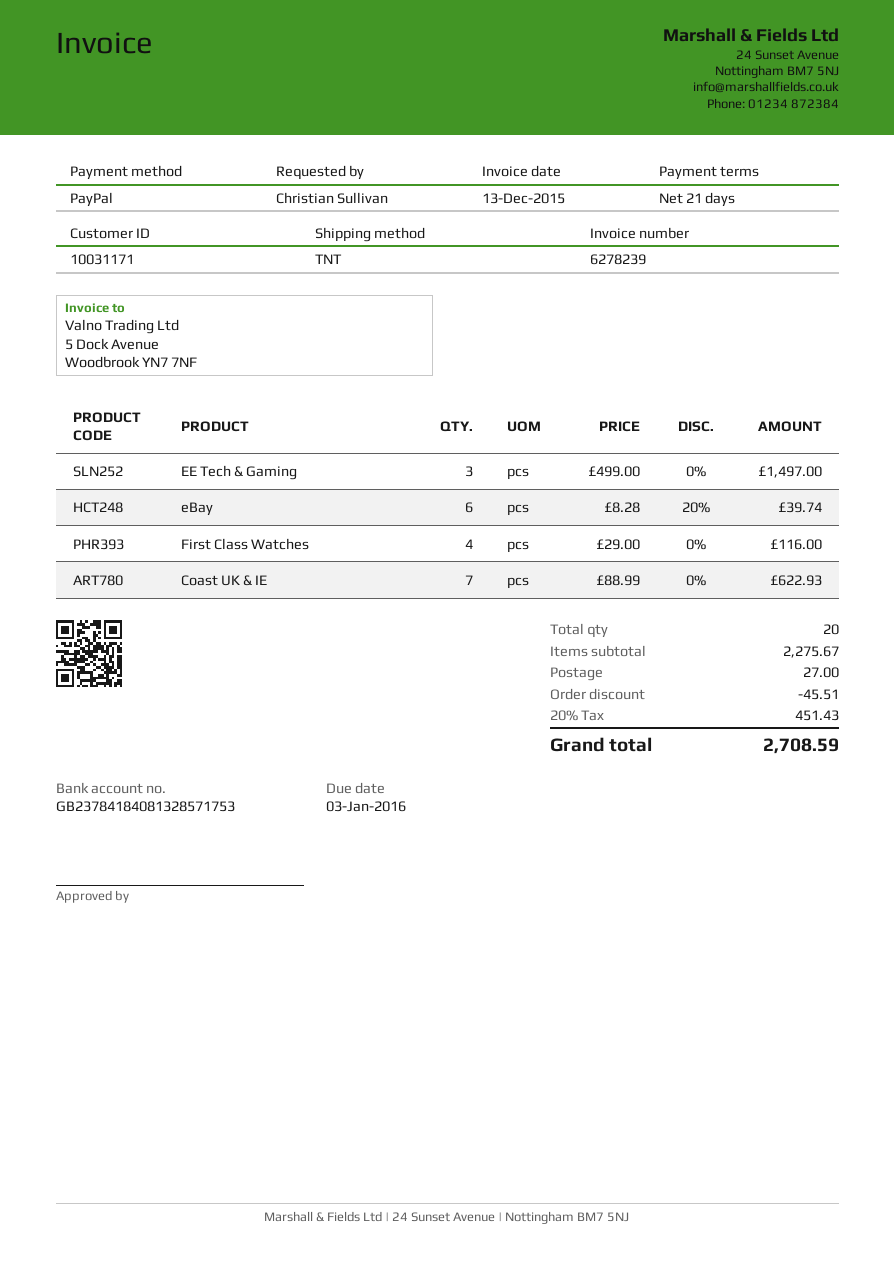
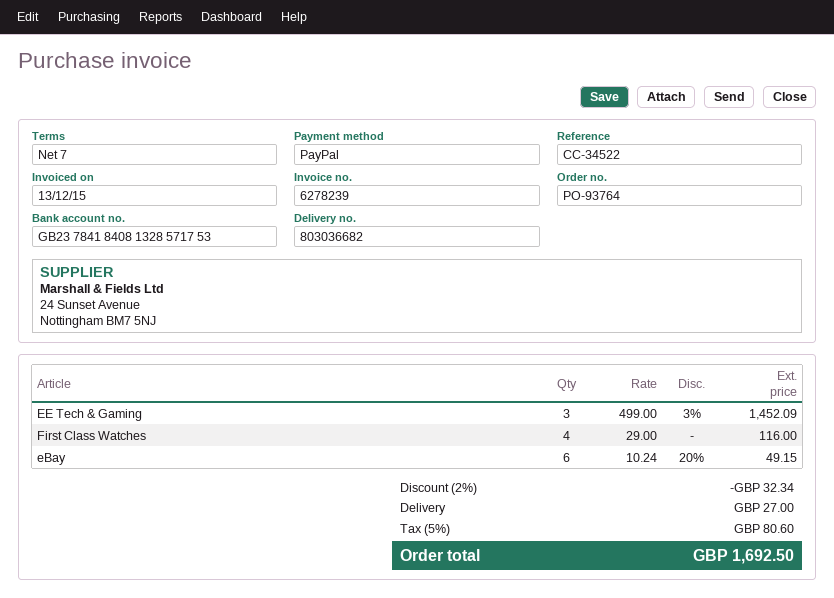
payment terms: 21 days -> 7 days
EE Tech & Gaming: 3 x 499.00 = 1497.00 -> 3 x 499.00 - 3% = 1452.09
eBay: 6 x 8.28 - 20% = 39.74 -> 6 x 10.24 - 20% = 49.15
Coast UK & IE: 7 x 88.99 = 622.93 -> none
discount: 45.51 -> 32.34
tax: 20% = 451.43 -> 5% = 80.60
total: 2708.59 -> 1692.50

